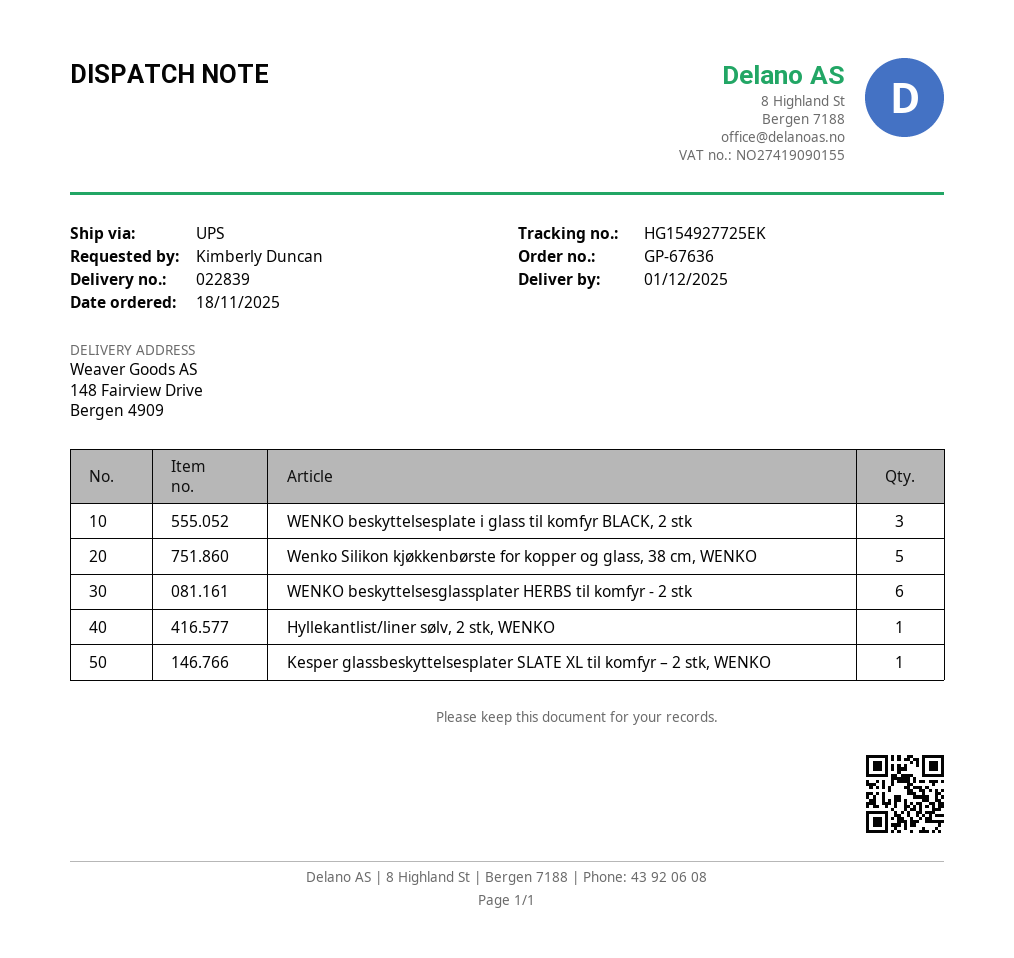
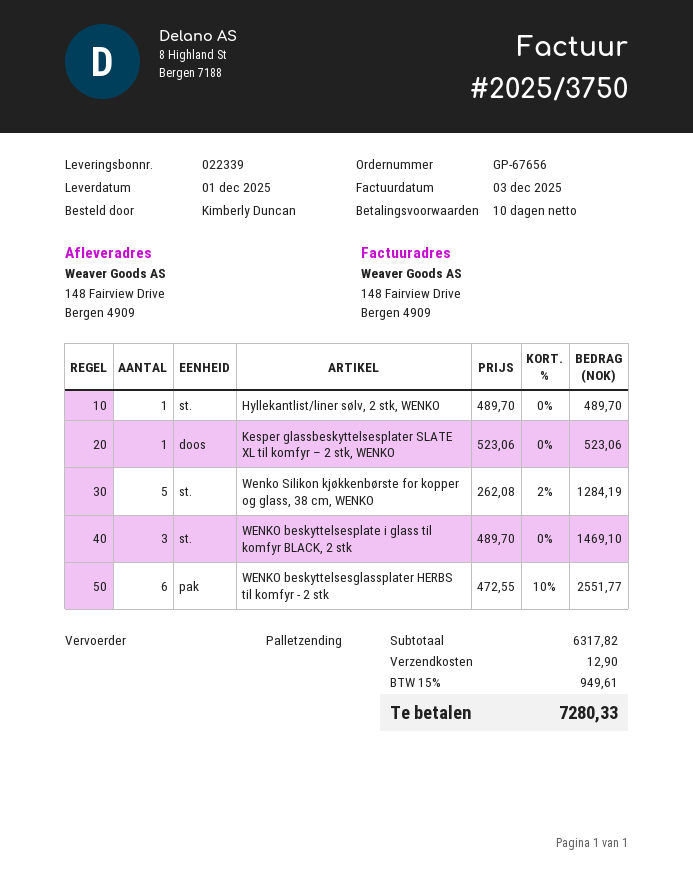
order number: GP-67636 -> GP-67656
delivery note number: 022839 -> 022339
shipping method: UPS -> pallet freight

